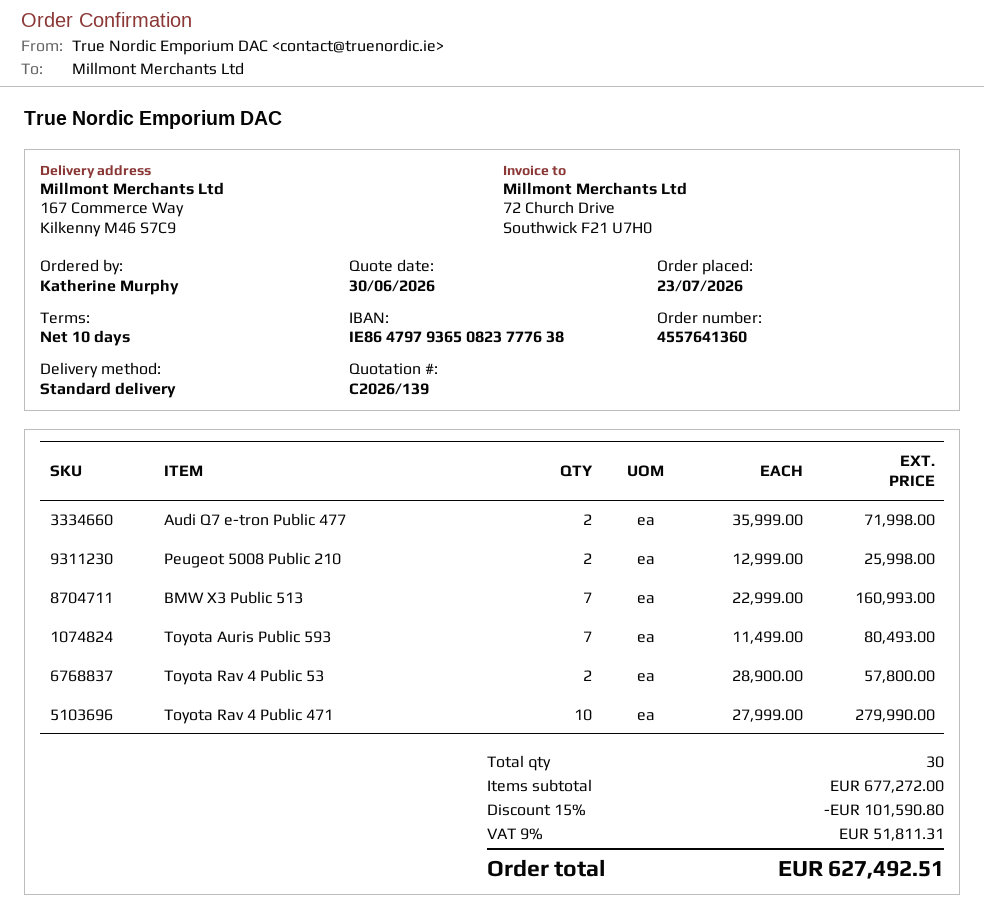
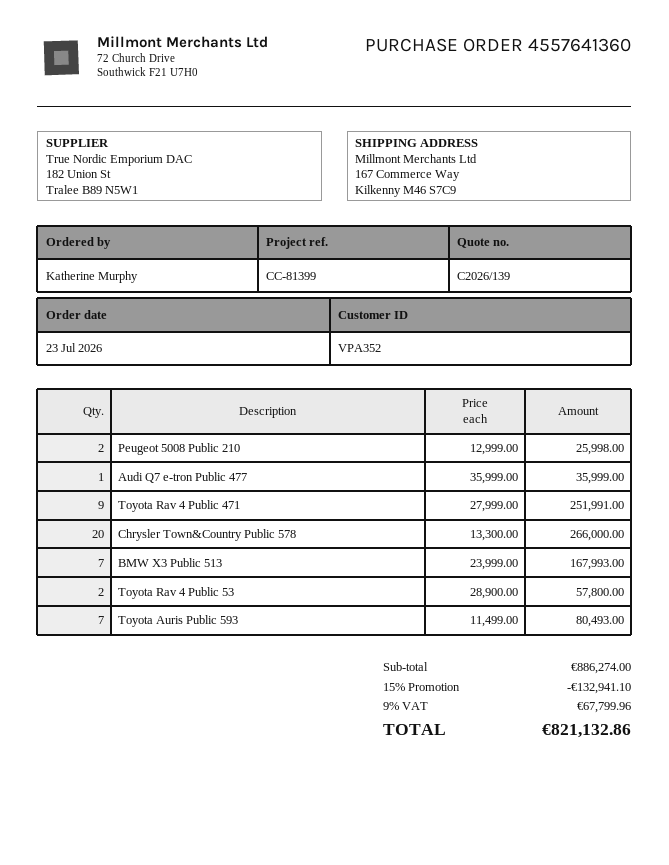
Audi Q7 e-tron Public 477: 2 x 35999.00 = 71998.00 -> 1 x 35999.00 = 35999.00
BMW X3 Public 513: 7 x 22999.00 = 160993.00 -> 7 x 23999.00 = 167993.00
Toyota Rav 4 Public 471: 10 x 27999.00 = 279990.00 -> 9 x 27999.00 = 251991.00
Chrysler Town&Country Public 578: none -> 20 x 13300.00 = 266000.00
subtotal: 677272.00 -> 886274.00
discount: 15% = 101590.80 -> 15% = 132941.10
tax: 9% = 51811.31 -> 9% = 67799.96
total: 627492.51 -> 821132.86

